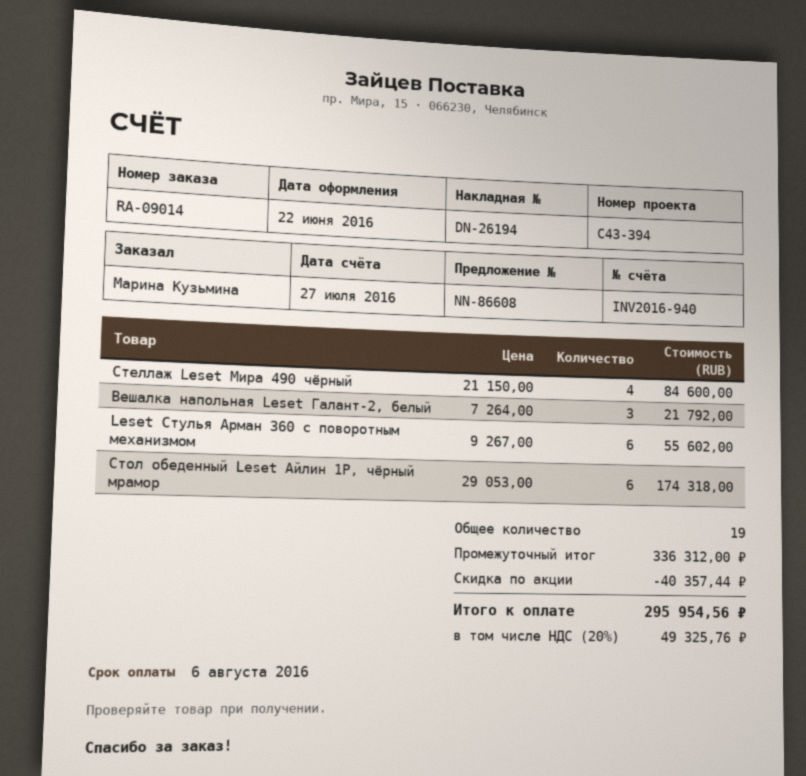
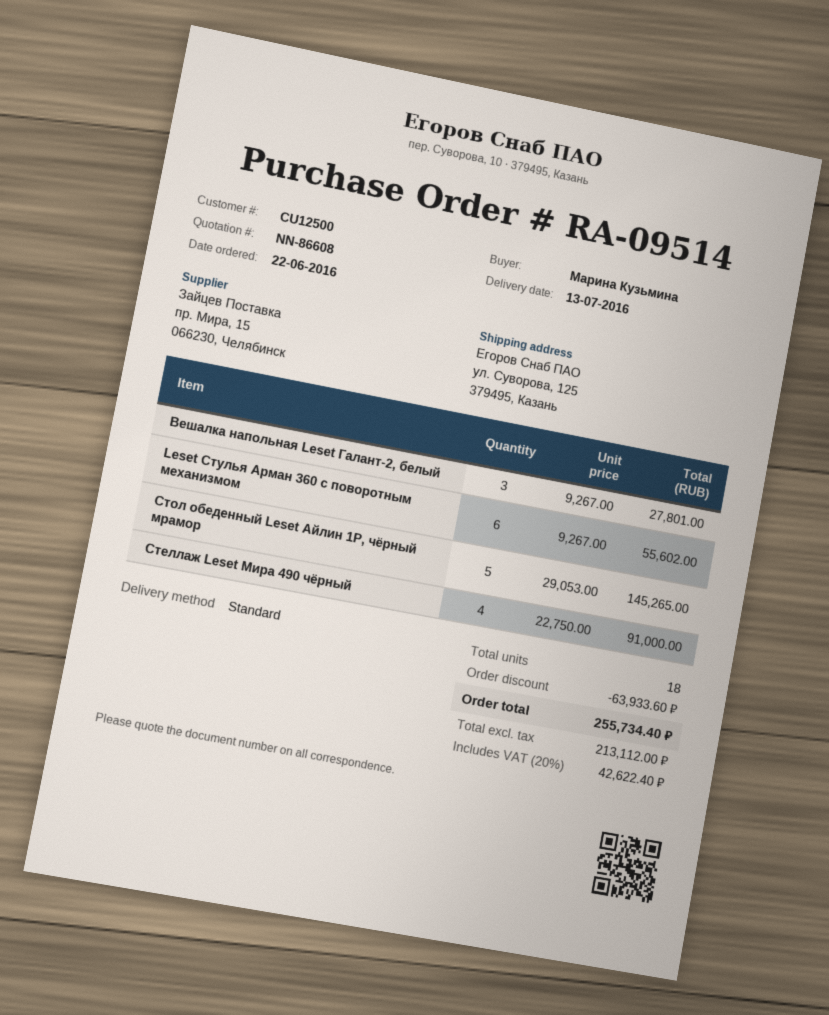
order number: RA-09014 -> RA-09514
Стеллаж Leset Мира 490 чёрный: 4 x 21150.00 = 84600.00 -> 4 x 22750.00 = 91000.00
Вешалка напольная Leset Галант-2, белый: 3 x 7264.00 = 21792.00 -> 3 x 9267.00 = 27801.00
Стол обеденный Leset Айлин 1Р, чёрный мрамор: 6 x 29053.00 = 174318.00 -> 5 x 29053.00 = 145265.00
total quantity: 19 -> 18
discount: 40357.44 -> 63933.60
tax: 20% = 49325.76 -> 20% = 42622.40
total: 295954.56 -> 255734.40

